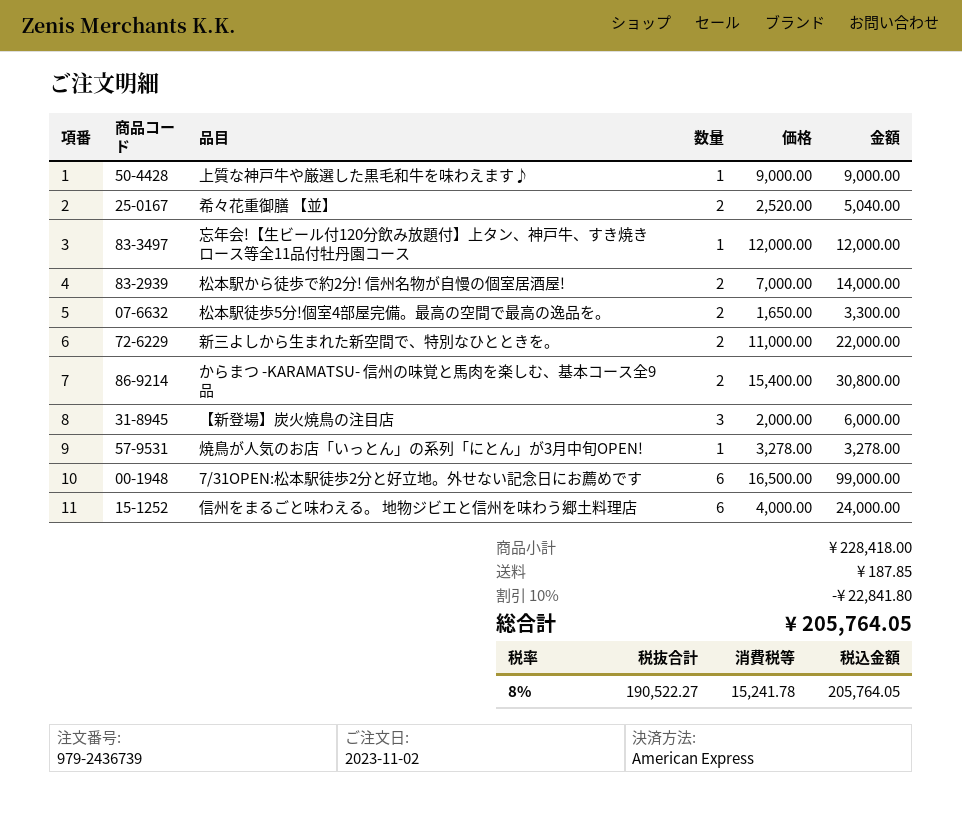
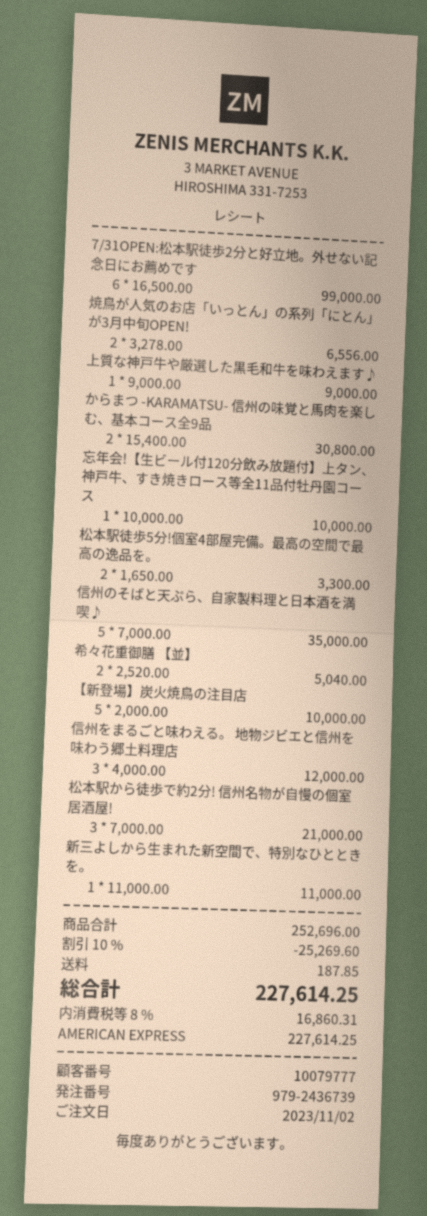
忘年会!【生ビール付120分飲み放題付】上タン、神戸牛、すき焼きロース等全11品付牡丹園コース: 1 x 12000.00 = 12000.00 -> 1 x 10000.00 = 10000.00
松本駅から徒歩で約2分! 信州名物が自慢の個室居酒屋!: 2 x 7000.00 = 14000.00 -> 3 x 7000.00 = 21000.00
新三よしから生まれた新空間で、特別なひとときを。: 2 x 11000.00 = 22000.00 -> 1 x 11000.00 = 11000.00
【新登場】炭火焼鳥の注目店: 3 x 2000.00 = 6000.00 -> 5 x 2000.00 = 10000.00
焼鳥が人気のお店「いっとん」の系列「にとん」が3月中旬OPEN!: 1 x 3278.00 = 3278.00 -> 2 x 3278.00 = 6556.00
信州をまるごと味わえる。 地物ジビエと信州を味わう郷土料理店: 6 x 4000.00 = 24000.00 -> 3 x 4000.00 = 12000.00
信州のそばと天ぷら、自家製料理と日本酒を満喫♪: none -> 5 x 7000.00 = 35000.00
subtotal: 228418.00 -> 252696.00
discount: 10% = 22841.80 -> 10% = 25269.60
tax: 8% = 15241.78 -> 8% = 16860.31
total: 205764.05 -> 227614.25

